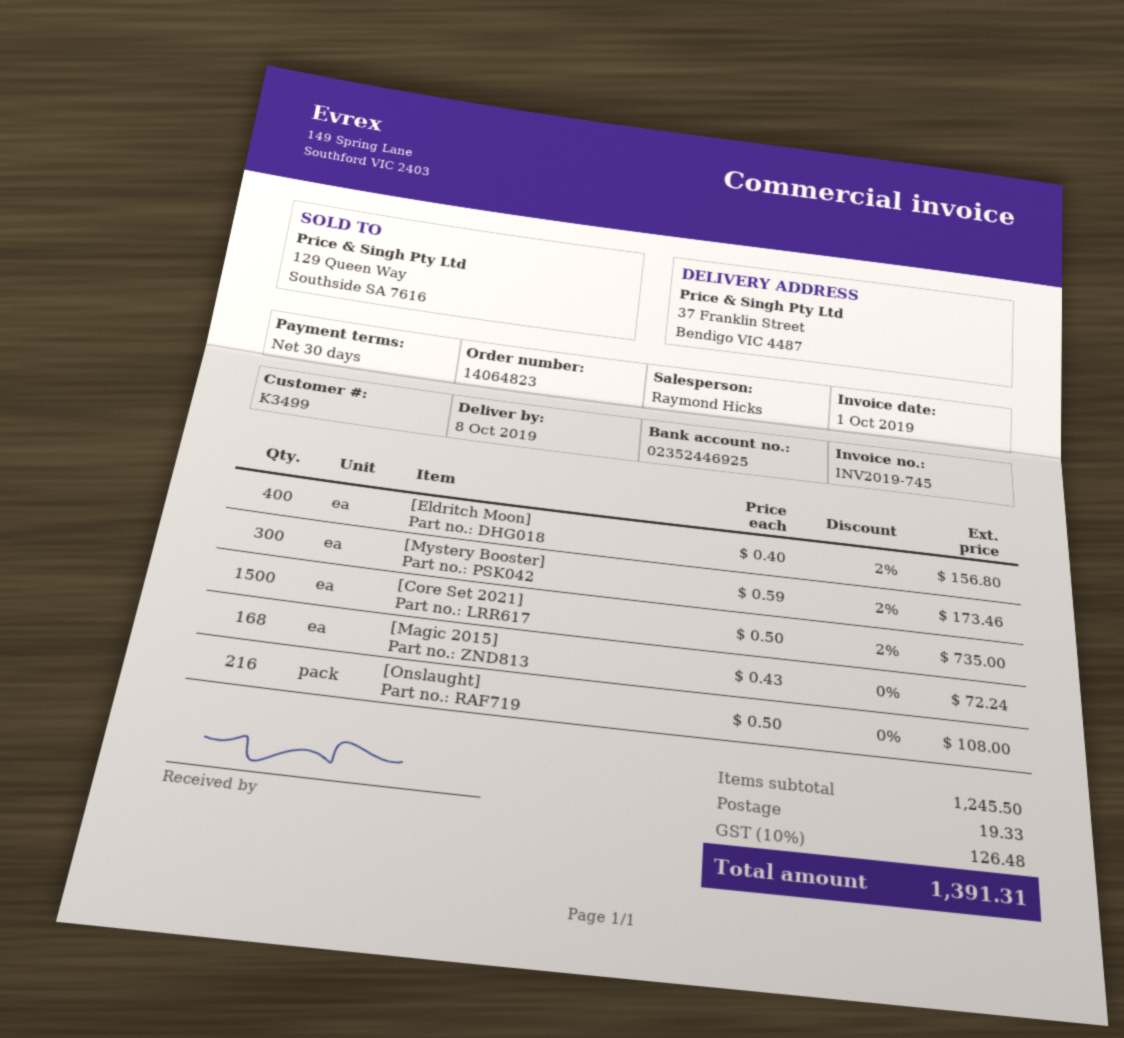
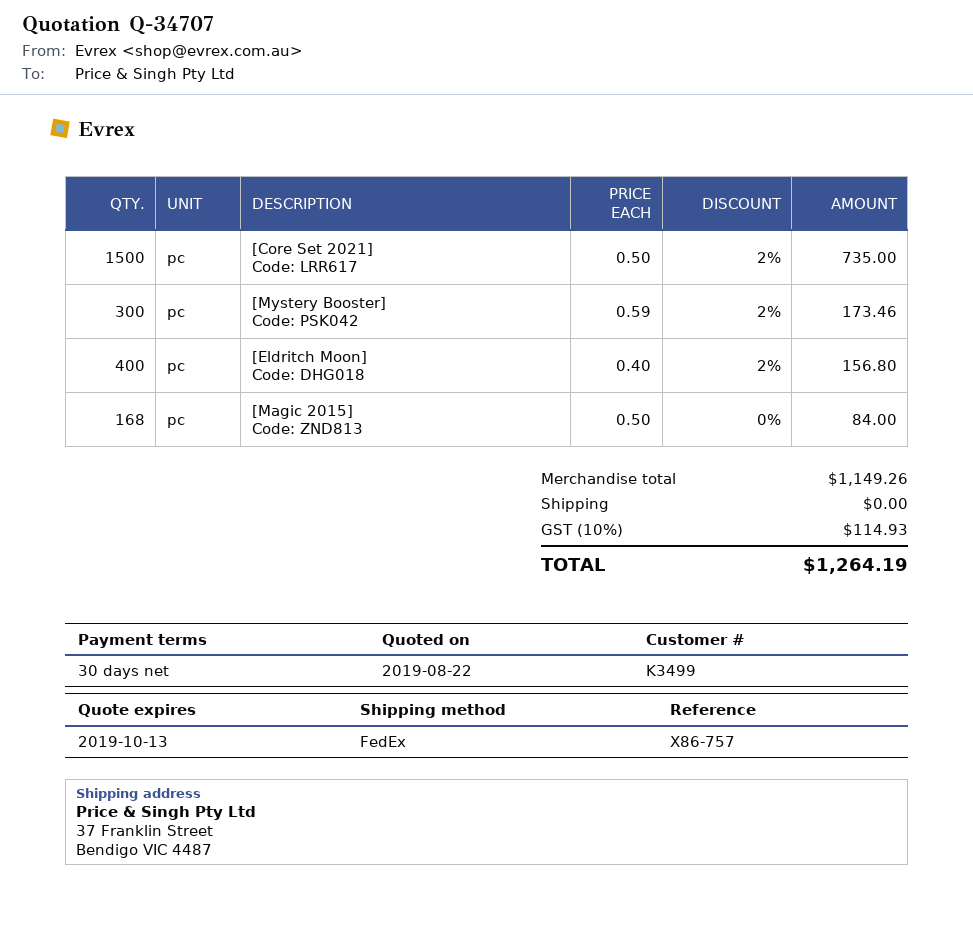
[Magic 2015]: 168 x 0.43 = 72.24 -> 168 x 0.50 = 84.00
[Onslaught]: 216 x 0.50 = 108.00 -> none
subtotal: 1245.50 -> 1149.26
shipping: 19.33 -> 0.00
tax: 10% = 126.48 -> 10% = 114.93
total: 1391.31 -> 1264.19

